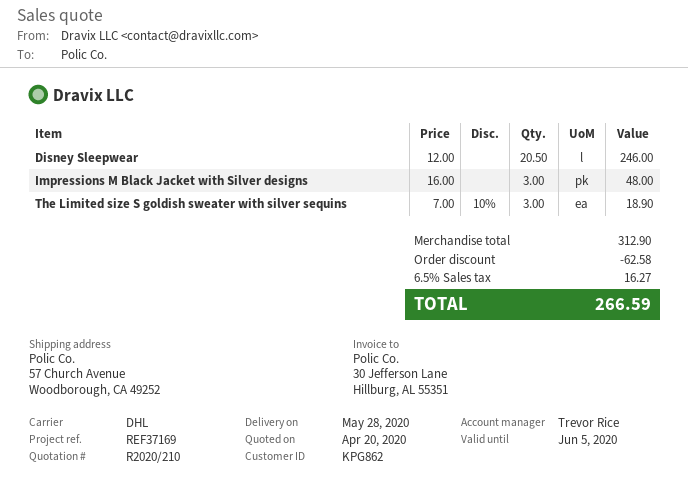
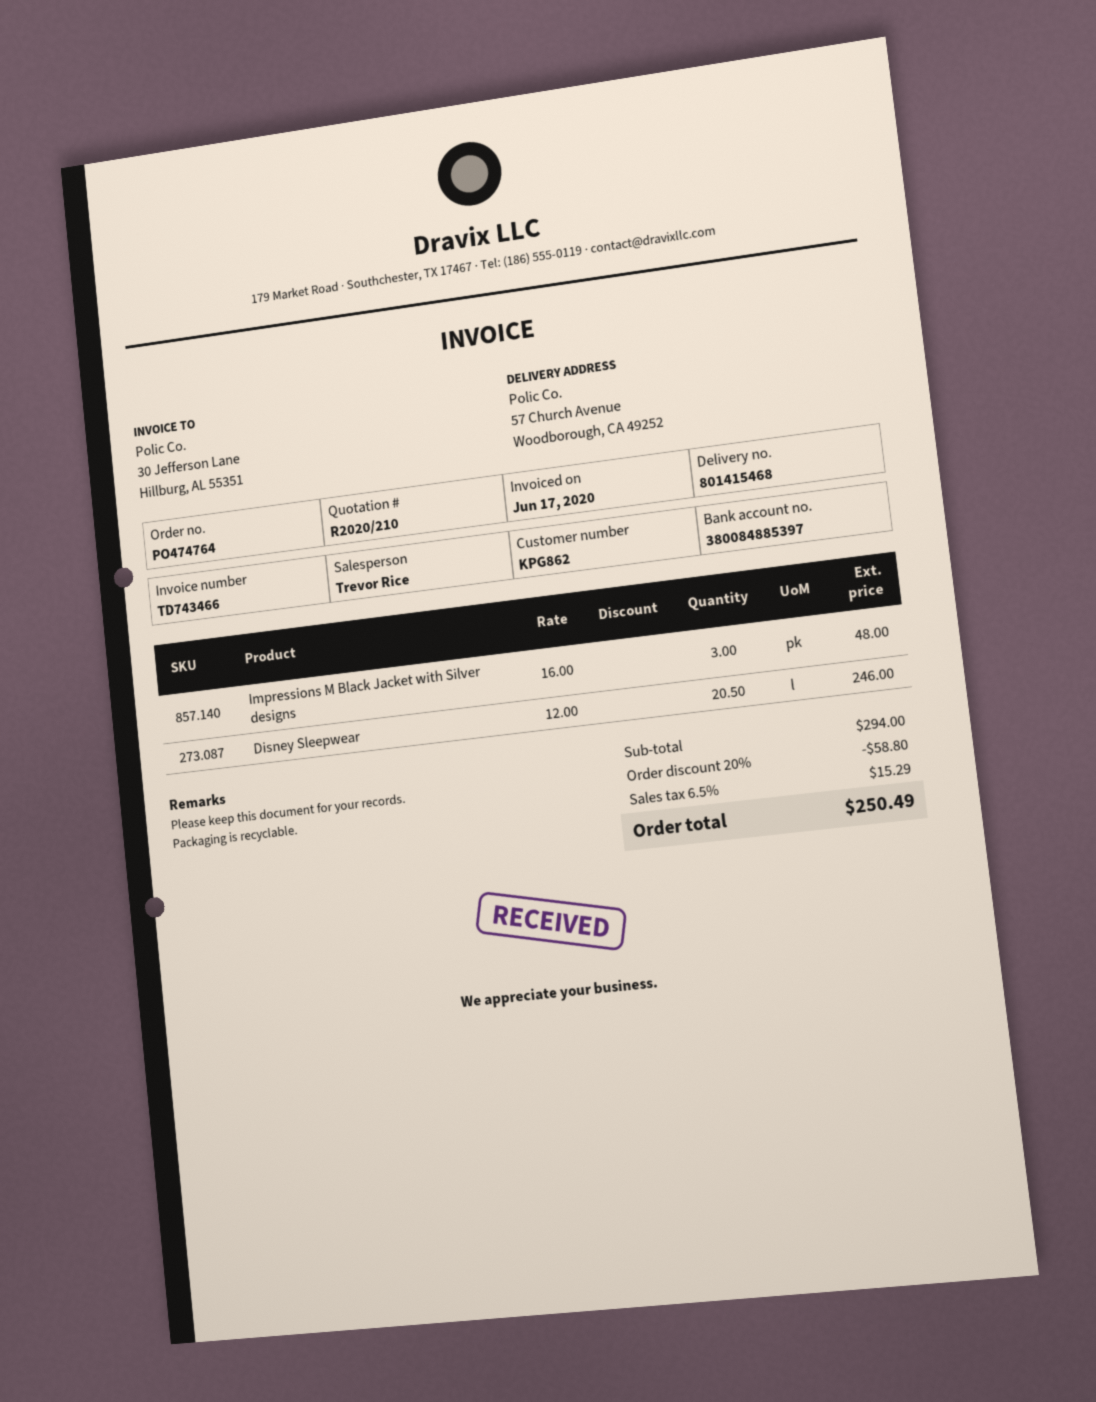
The Limited size S goldish sweater with silver sequins: 3 x 7.00 - 10% = 18.90 -> none
subtotal: 312.90 -> 294.00
discount: 62.58 -> 58.80
tax: 6.5% = 16.27 -> 6.5% = 15.29
total: 266.59 -> 250.49

